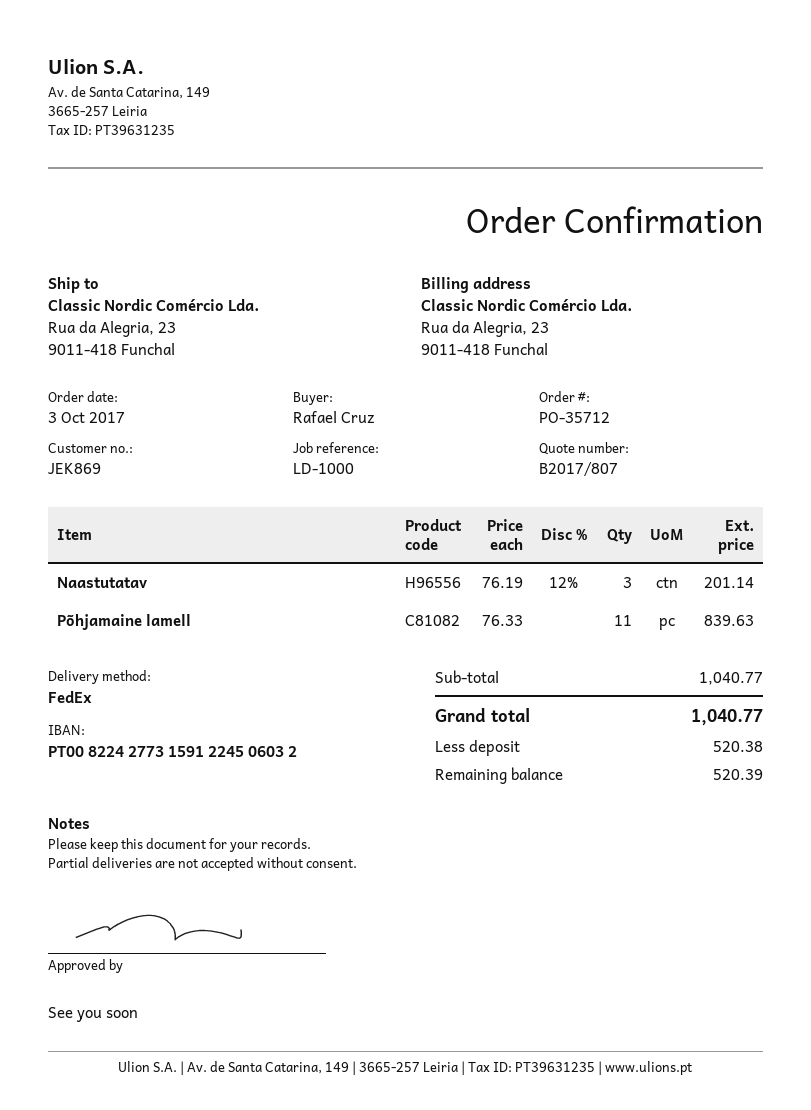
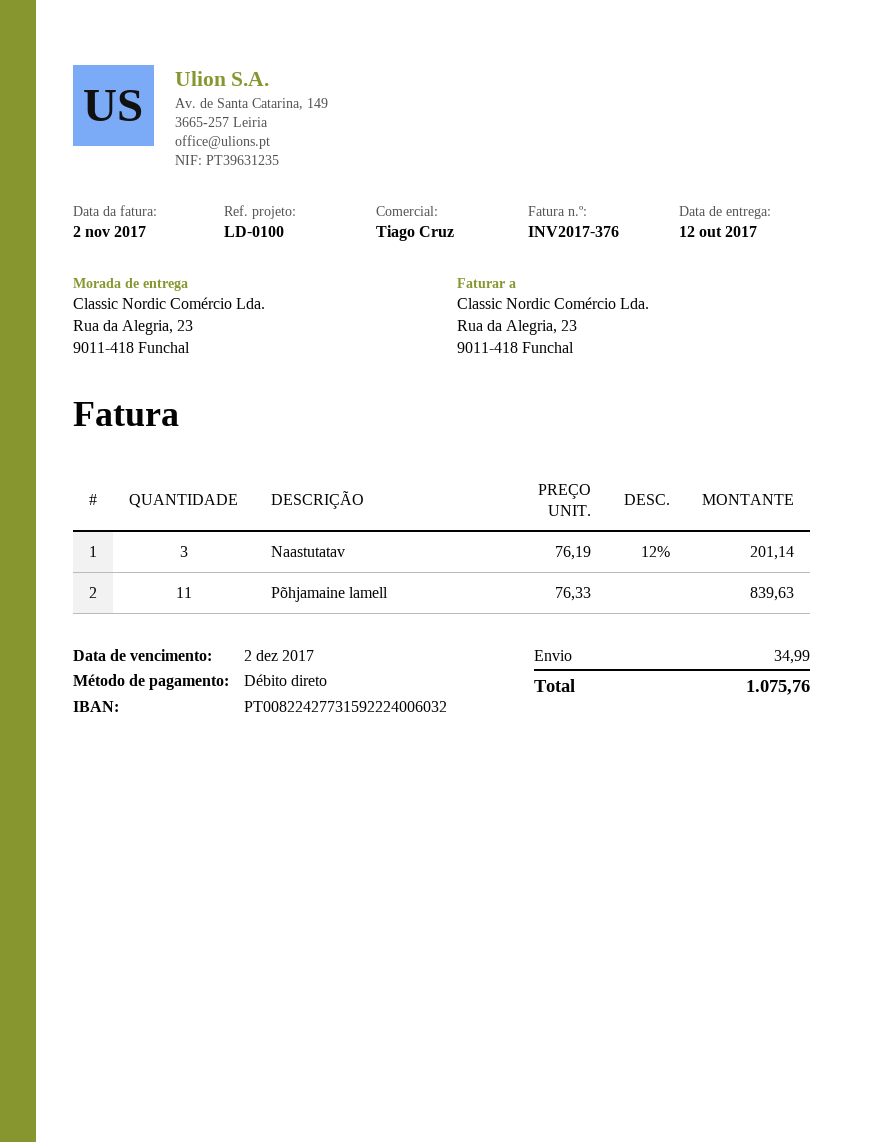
reference: LD-1000 -> LD-0100
bank account: PT00822427731591224506032 -> PT00822427731592224006032
shipping: none -> 34.99
total: 1040.77 -> 1075.76

